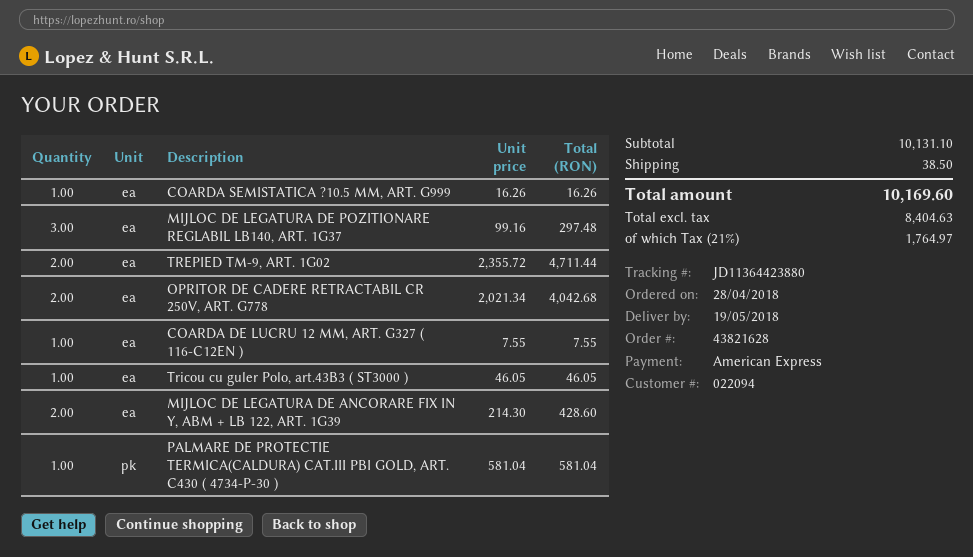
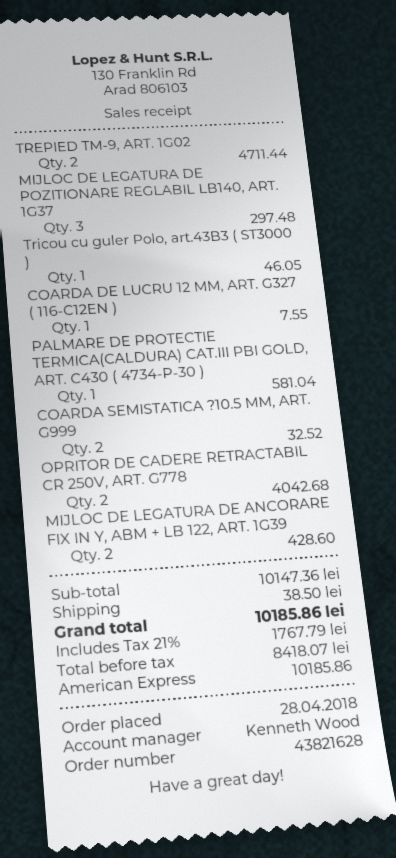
COARDA SEMISTATICA ?10.5 MM, ART. G999: 1 for 16.26 -> 2 for 32.52
subtotal: 10131.10 -> 10147.36
net: 8404.63 -> 8418.07
tax: 21% = 1764.97 -> 21% = 1767.79
total: 10169.60 -> 10185.86

